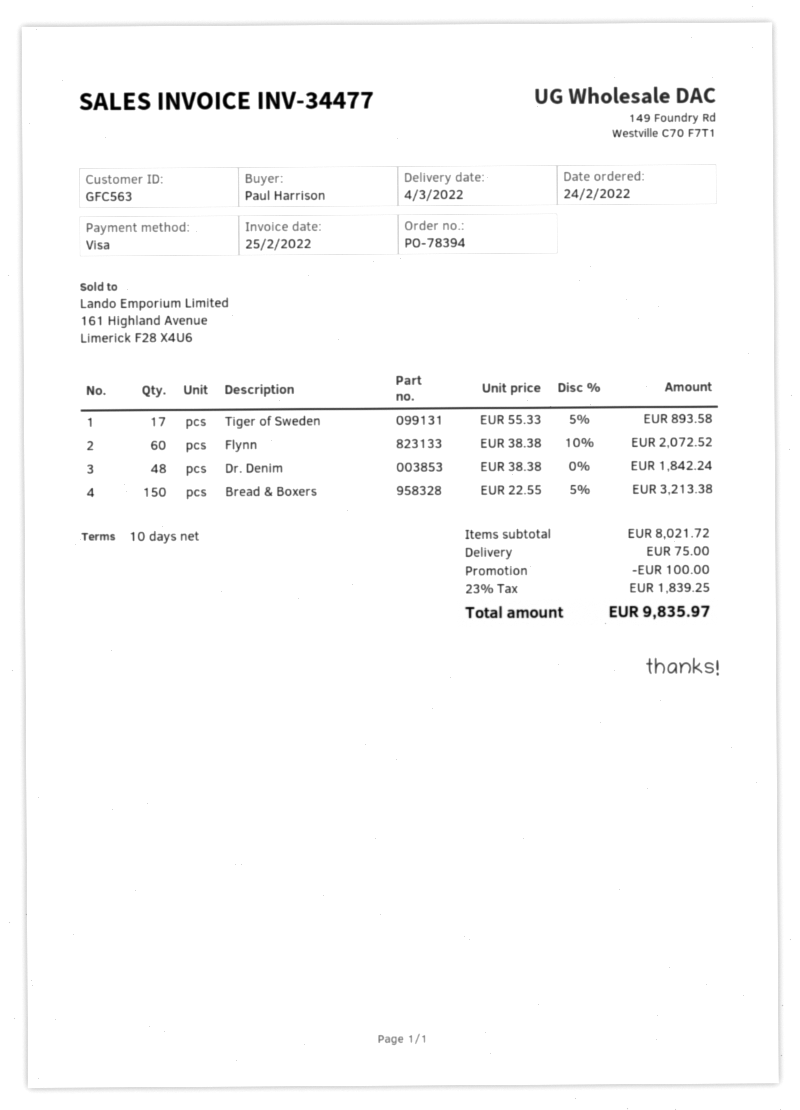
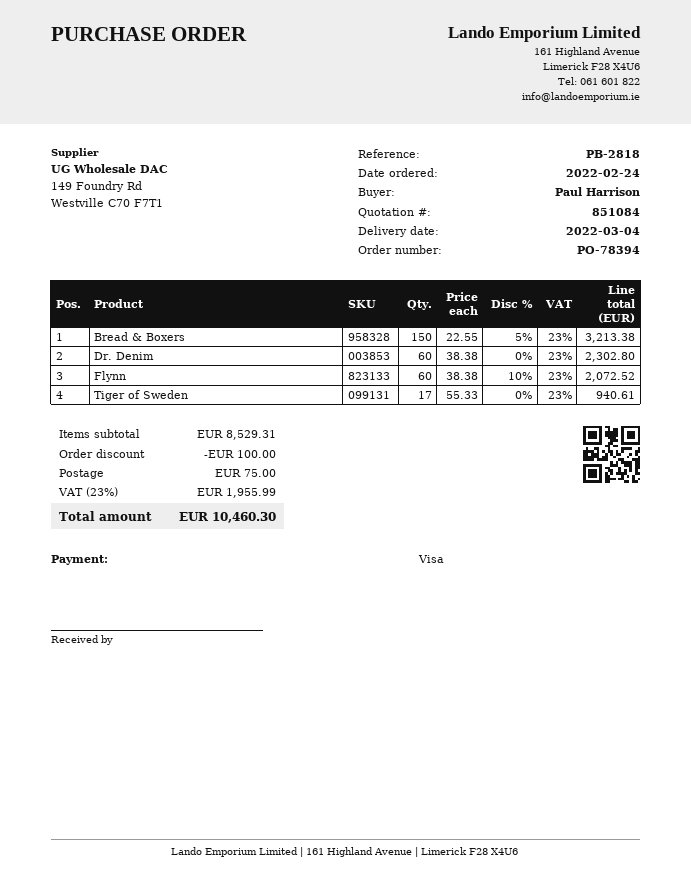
Tiger of Sweden: 17 x 55.33 - 5% = 893.58 -> 17 x 55.33 = 940.61
Dr. Denim: 48 x 38.38 = 1842.24 -> 60 x 38.38 = 2302.80
subtotal: 8021.72 -> 8529.31
tax: 23% = 1839.25 -> 23% = 1955.99
total: 9835.97 -> 10460.30

